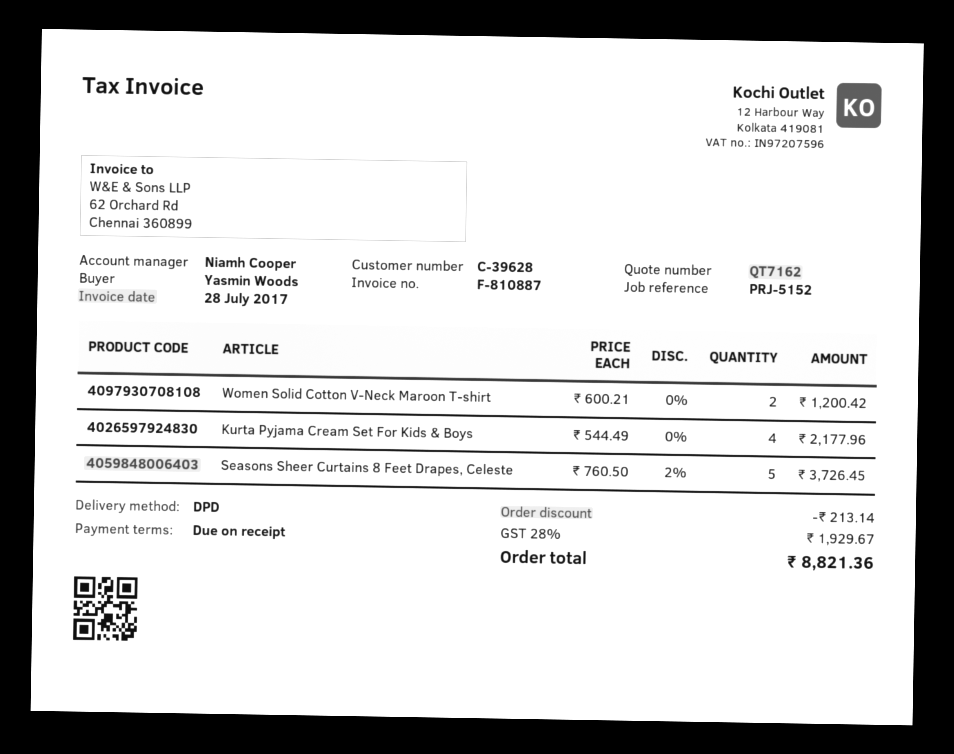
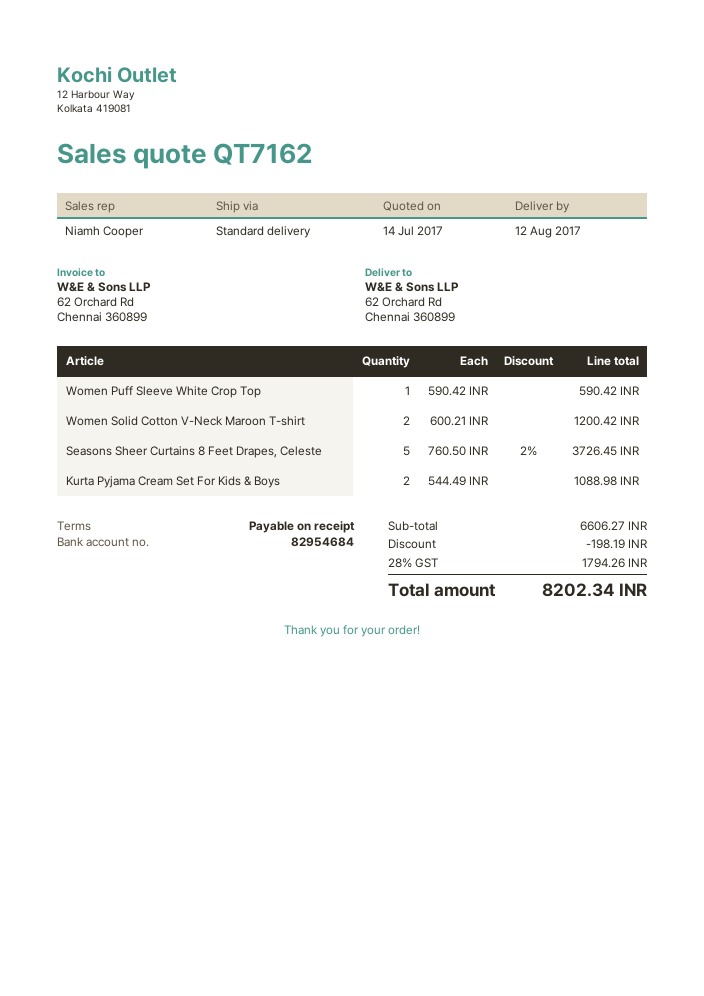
shipping method: DPD -> standard
Kurta Pyjama Cream Set For Kids & Boys: 4 x 544.49 = 2177.96 -> 2 x 544.49 = 1088.98
Women Puff Sleeve White Crop Top: none -> 1 x 590.42 = 590.42
discount: 213.14 -> 198.19
tax: 28% = 1929.67 -> 28% = 1794.26
total: 8821.36 -> 8202.34

